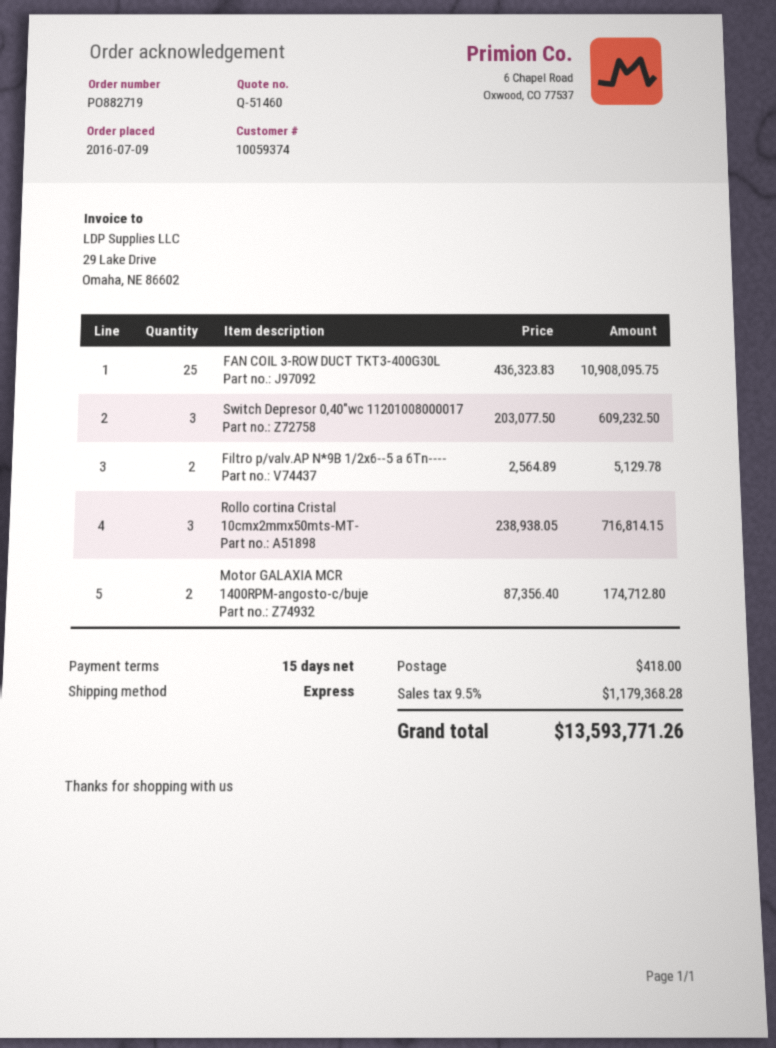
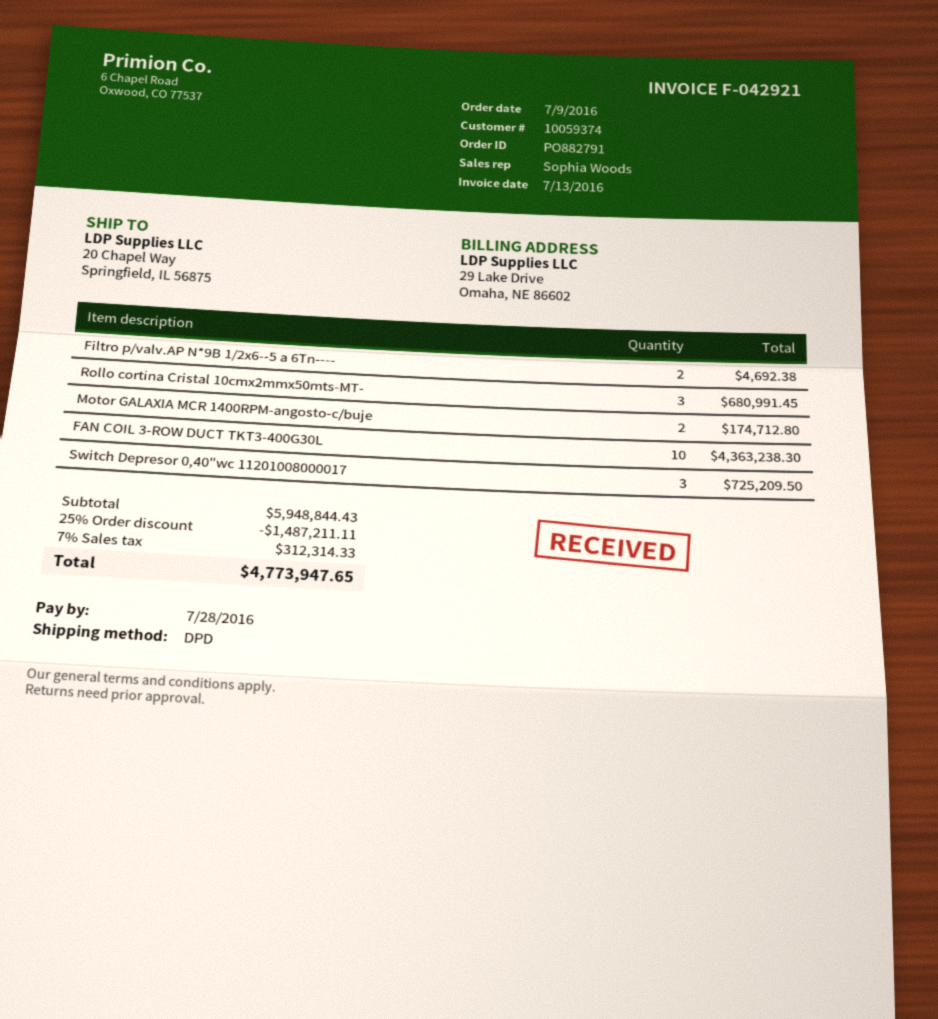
order number: PO882719 -> PO882791
shipping method: express -> DPD
FAN COIL 3-ROW DUCT TKT3-400G30L: 25 for 10908095.75 -> 10 for 4363238.30
Switch Depresor 0,40"wc 11201008000017: 3 for 609232.50 -> 3 for 725209.50
Filtro p/valv.AP N*9B 1/2x6--5 a 6Tn----: 2 for 5129.78 -> 2 for 4692.38
Rollo cortina Cristal 10cmx2mmx50mts-MT-: 3 for 716814.15 -> 3 for 680991.45
discount: none -> 25% = 1487211.11
shipping: 418.00 -> none
tax: 9.5% = 1179368.28 -> 7% = 312314.33
total: 13593771.26 -> 4773947.65

